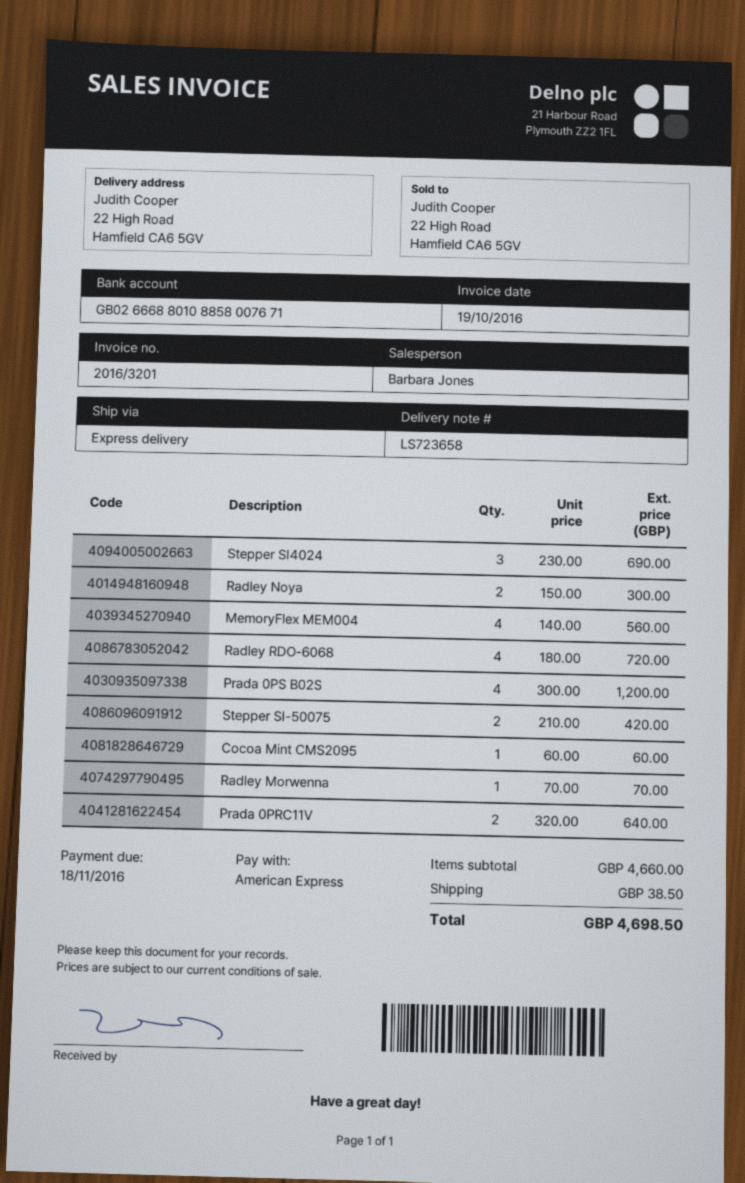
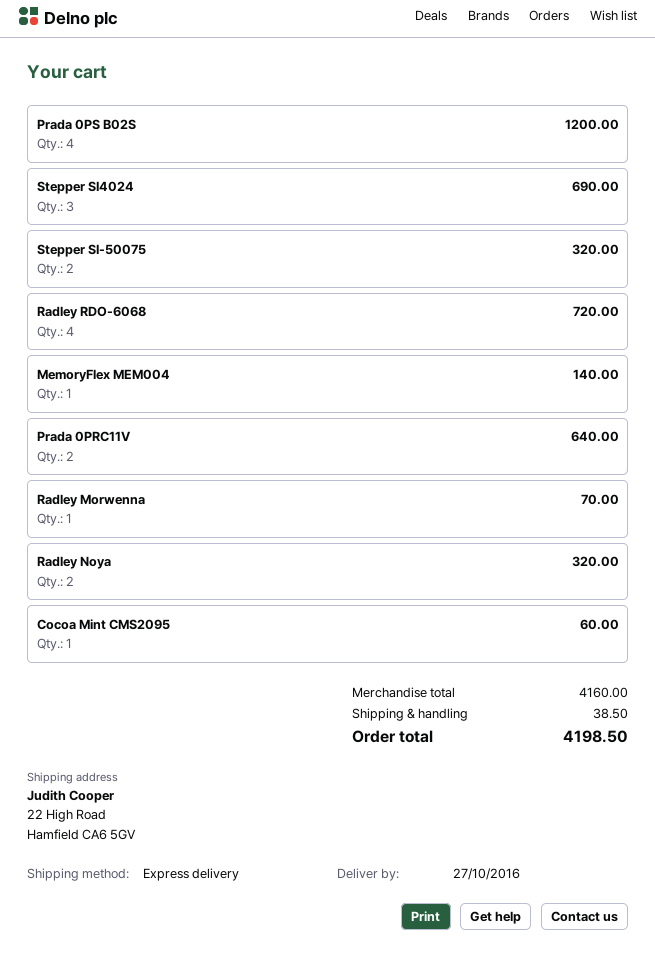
Radley Noya: 2 for 300.00 -> 2 for 320.00
MemoryFlex MEM004: 4 for 560.00 -> 1 for 140.00
Stepper SI-50075: 2 for 420.00 -> 2 for 320.00
subtotal: 4660.00 -> 4160.00
total: 4698.50 -> 4198.50

